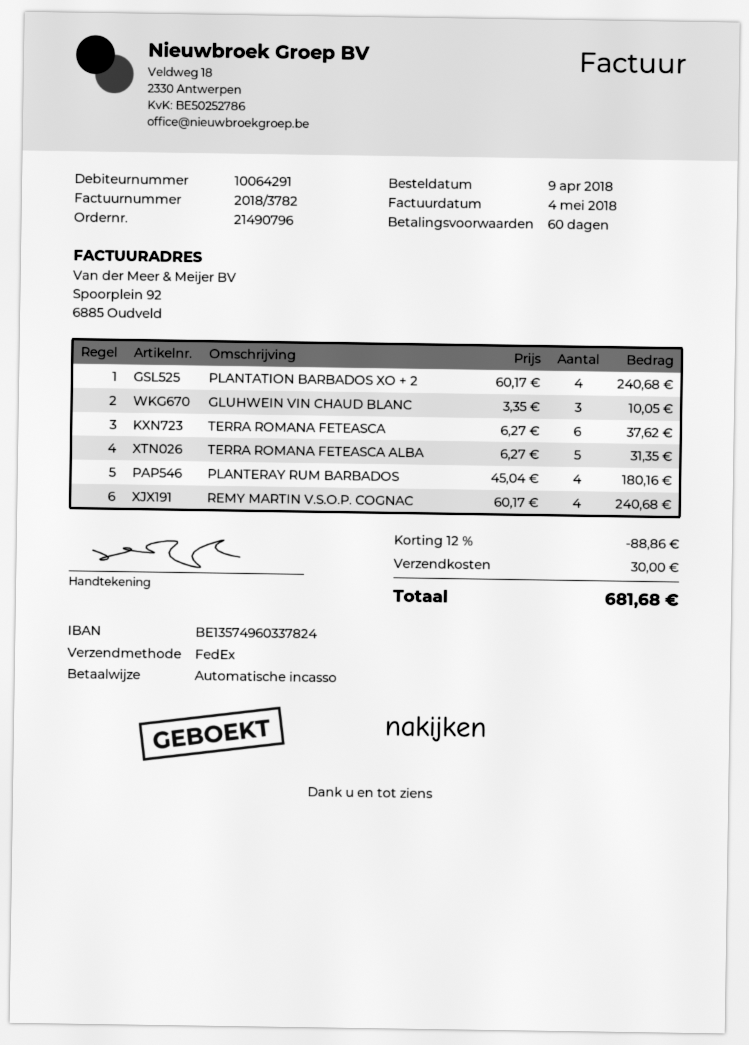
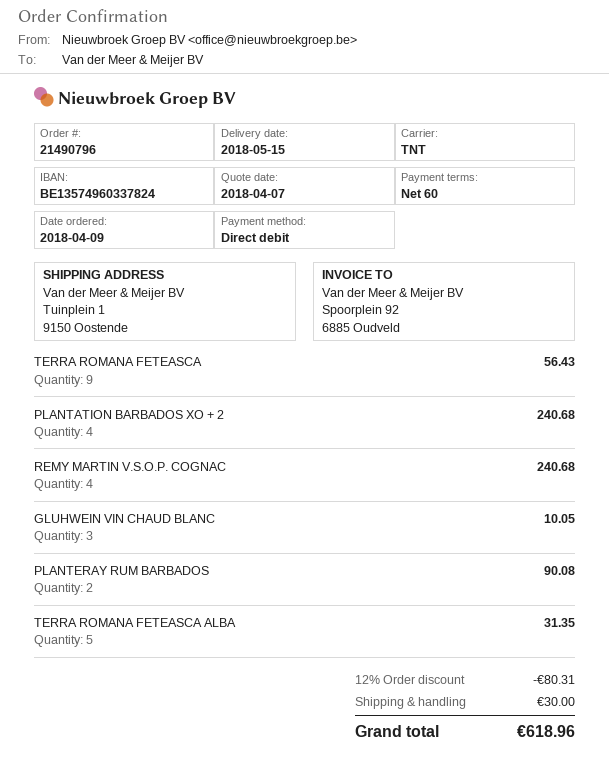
shipping method: FedEx -> TNT
TERRA ROMANA FETEASCA: 6 for 37.62 -> 9 for 56.43
PLANTERAY RUM BARBADOS: 4 for 180.16 -> 2 for 90.08
discount: 12% = 88.86 -> 12% = 80.31
total: 681.68 -> 618.96

